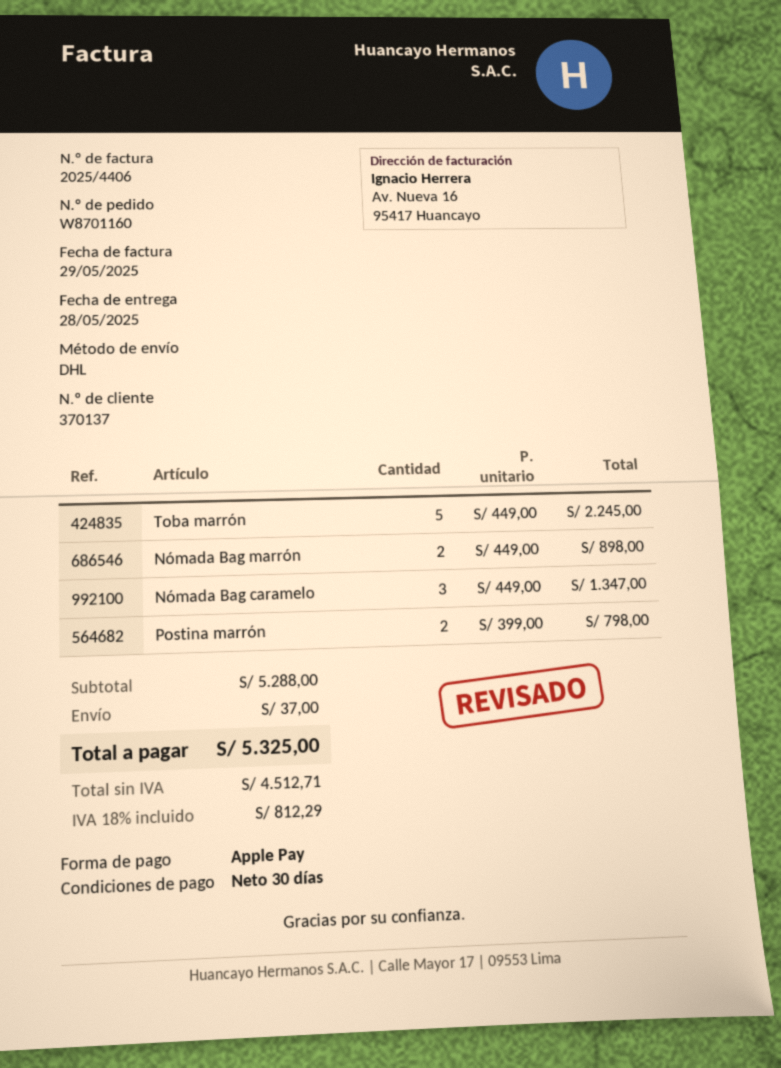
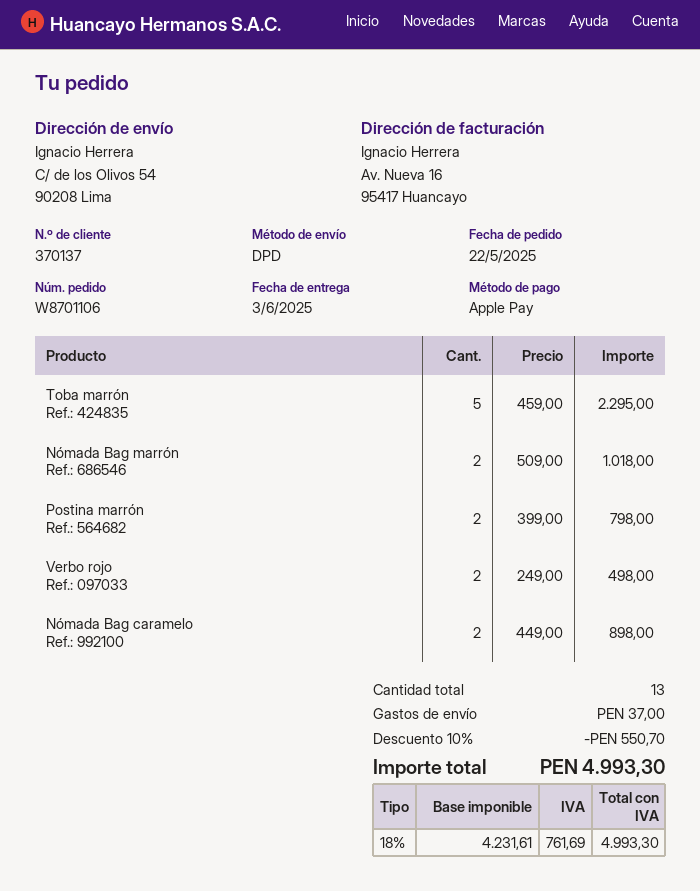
order number: W8701160 -> W8701106
delivery date: 2025-05-28 -> 2025-06-03
shipping method: DHL -> DPD
Toba marrón: 5 x 449.00 = 2245.00 -> 5 x 459.00 = 2295.00
Nómada Bag marrón: 2 x 449.00 = 898.00 -> 2 x 509.00 = 1018.00
Nómada Bag caramelo: 3 x 449.00 = 1347.00 -> 2 x 449.00 = 898.00
Verbo rojo: none -> 2 x 249.00 = 498.00
discount: none -> 10% = 550.70
net: 4512.71 -> 4231.61
tax: 18% = 812.29 -> 18% = 761.69
total: 5325.00 -> 4993.30

